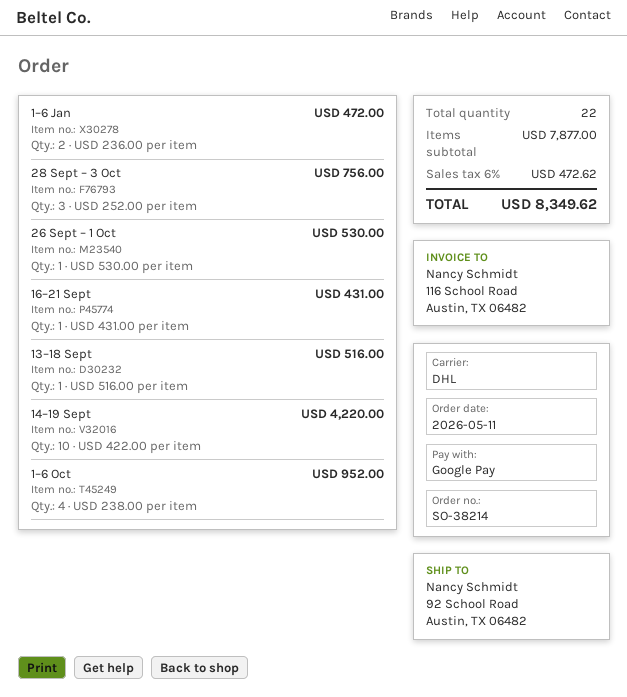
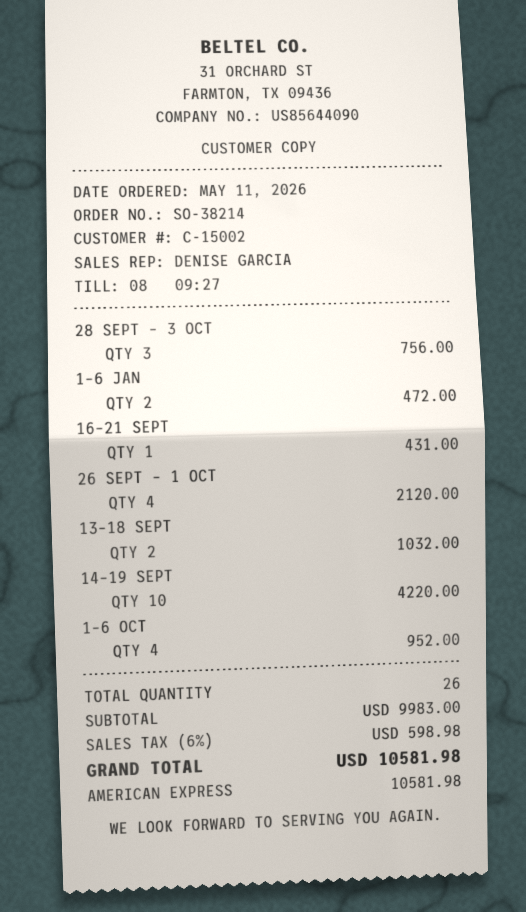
payment method: Google Pay -> American Express
26 Sept – 1 Oct: 1 for 530.00 -> 4 for 2120.00
13–18 Sept: 1 for 516.00 -> 2 for 1032.00
total quantity: 22 -> 26
subtotal: 7877.00 -> 9983.00
tax: 6% = 472.62 -> 6% = 598.98
total: 8349.62 -> 10581.98

